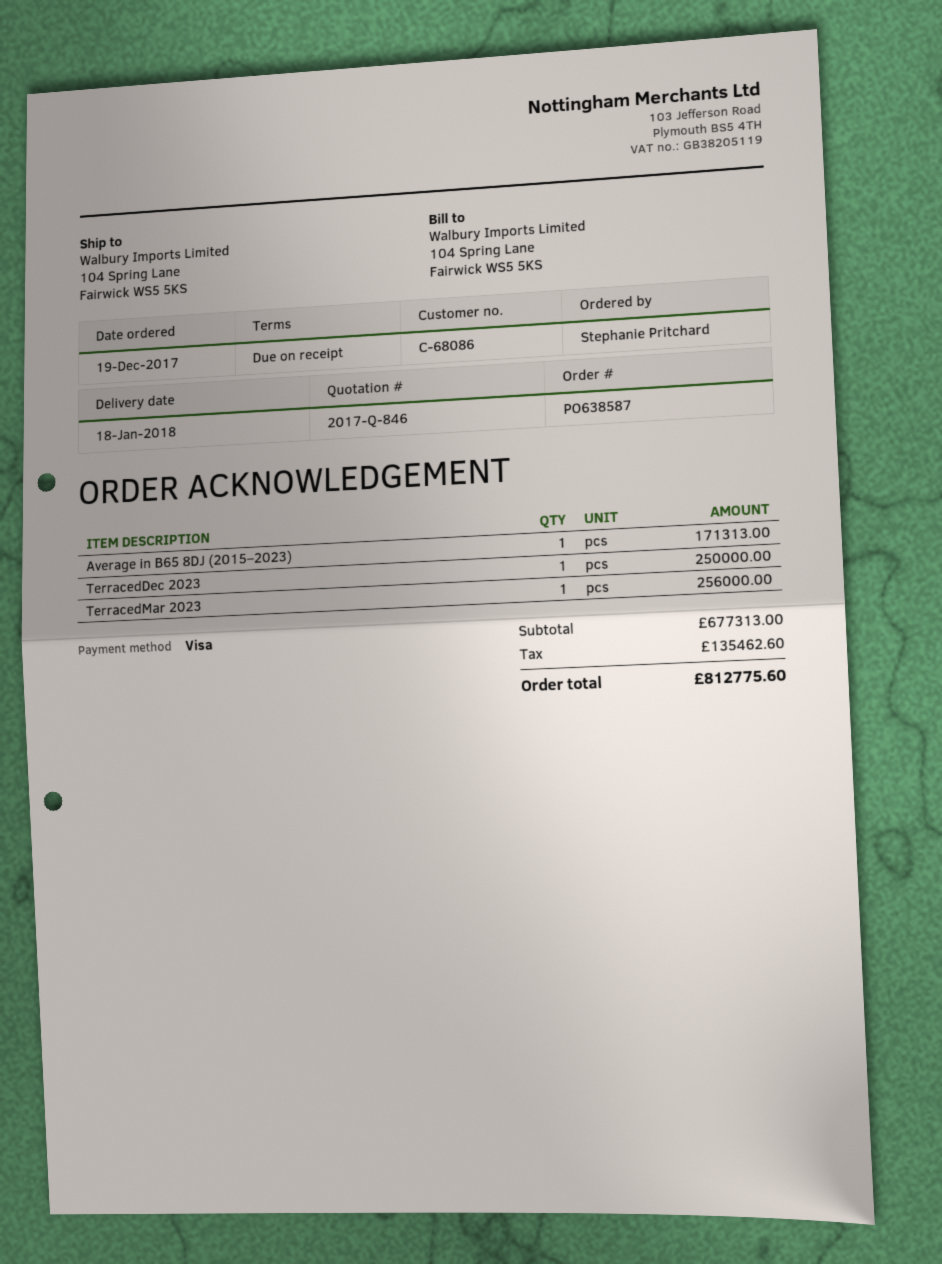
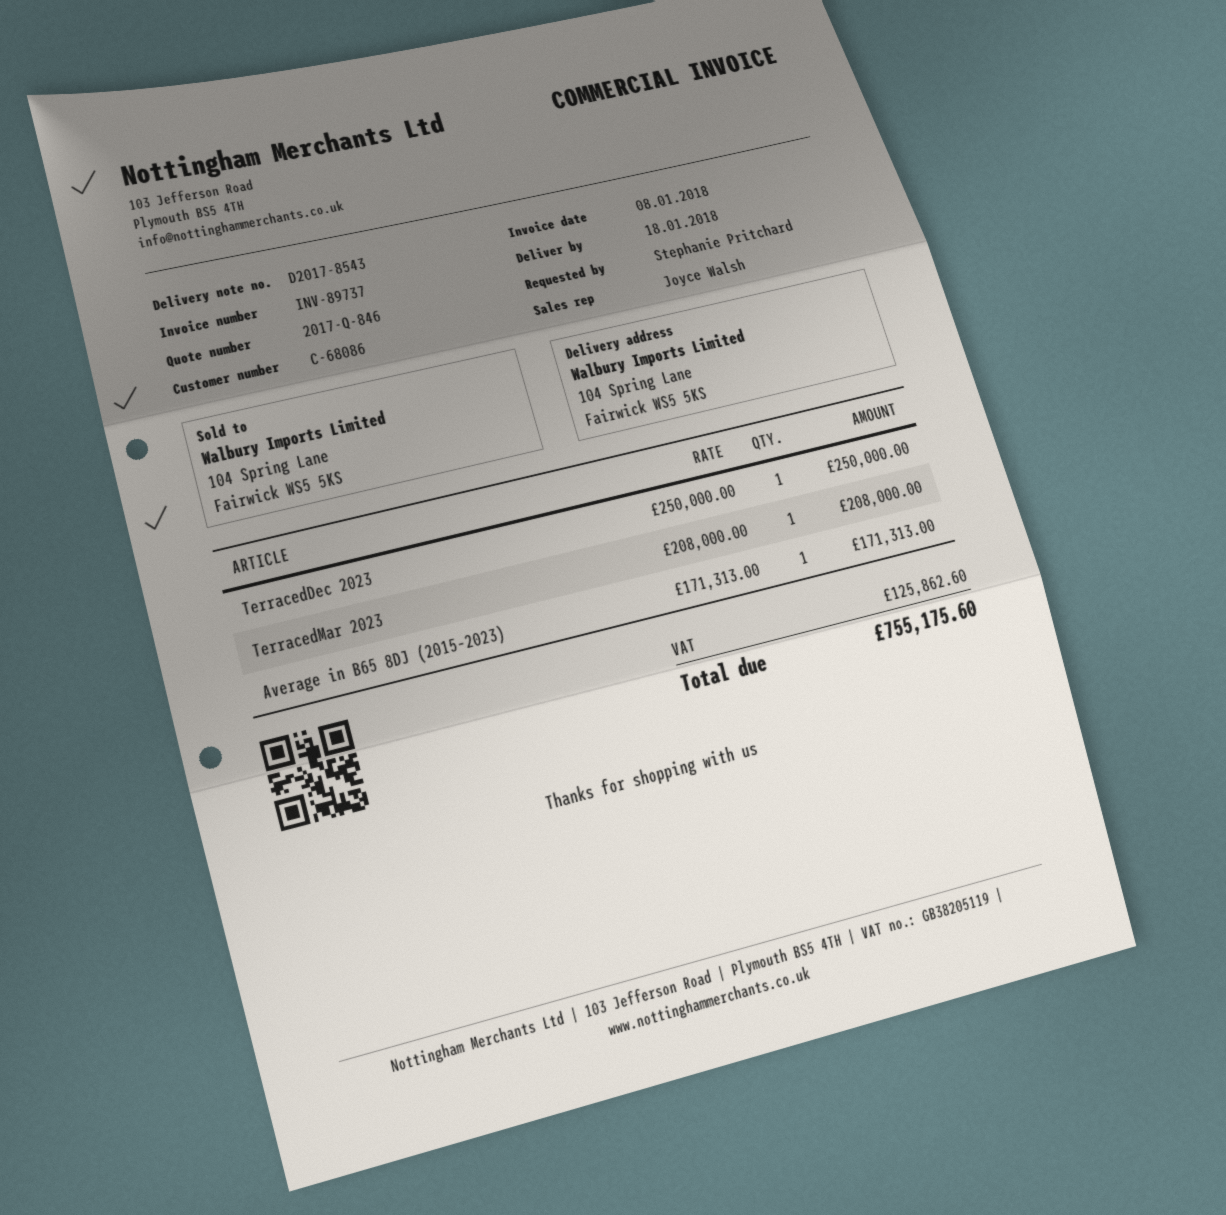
TerracedMar 2023: 1 for 256000.00 -> 1 for 208000.00
tax: 135462.60 -> 125862.60
total: 812775.60 -> 755175.60

